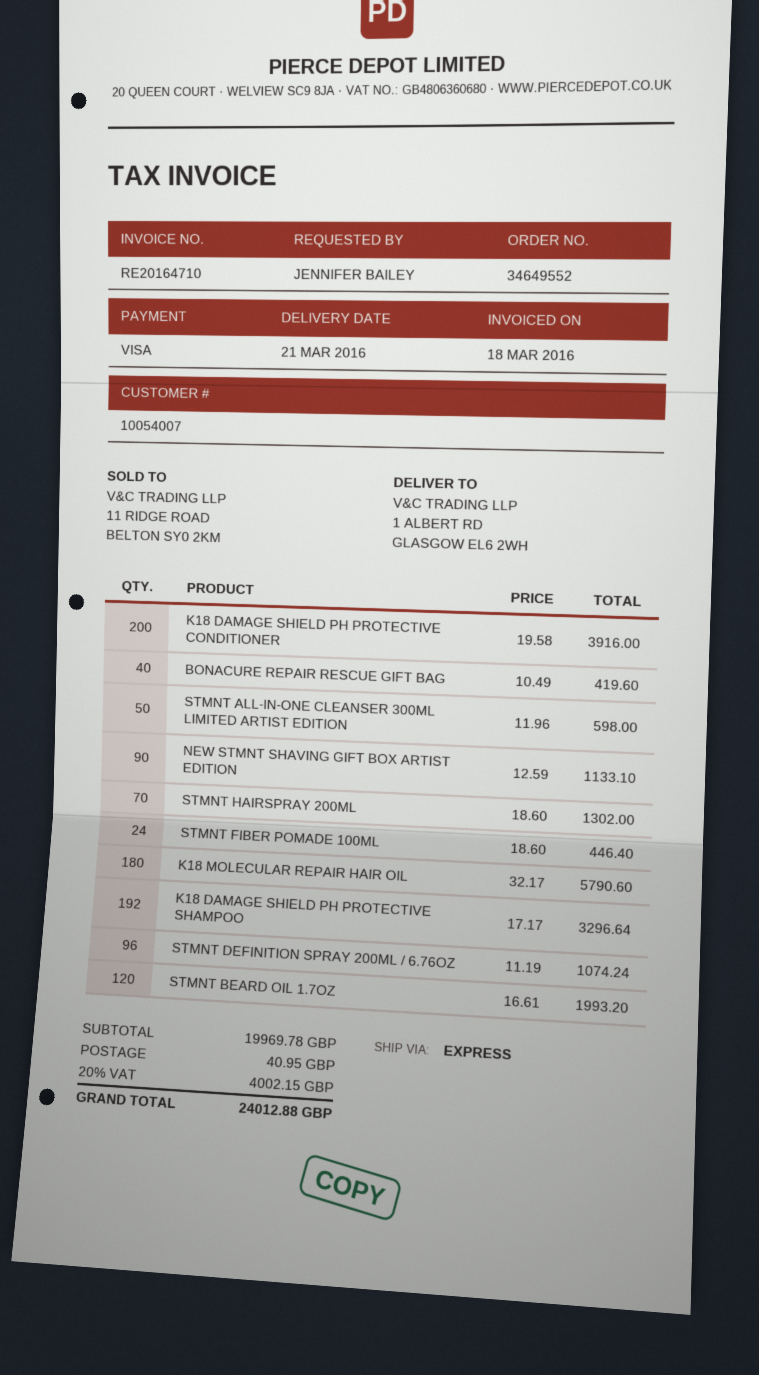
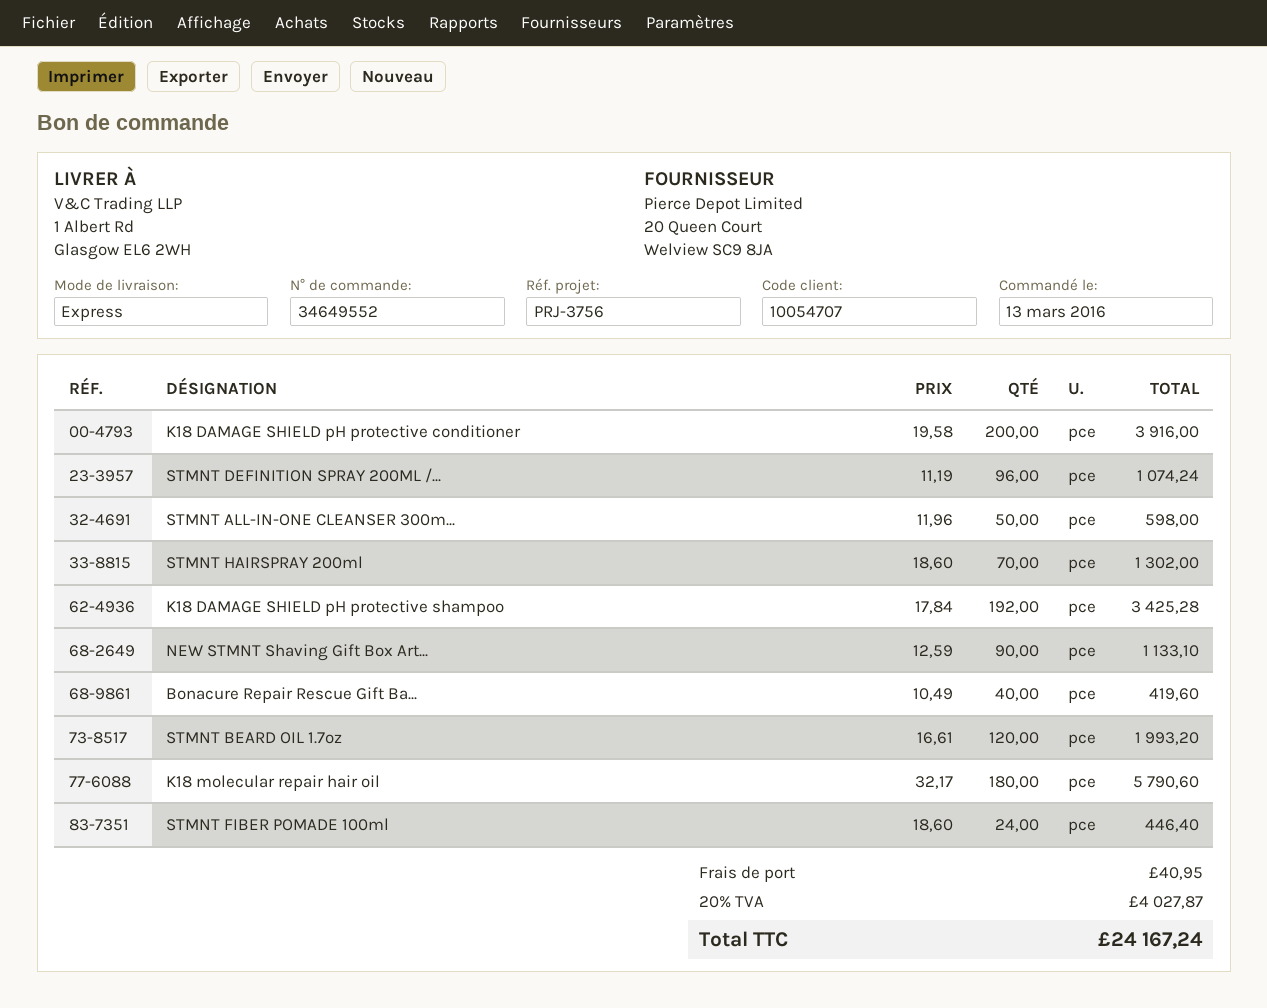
customer number: 10054007 -> 10054707
K18 DAMAGE SHIELD PH PROTECTIVE SHAMPOO: 192 x 17.17 = 3296.64 -> 192 x 17.84 = 3425.28
tax: 20% = 4002.15 -> 20% = 4027.87
total: 24012.88 -> 24167.24

